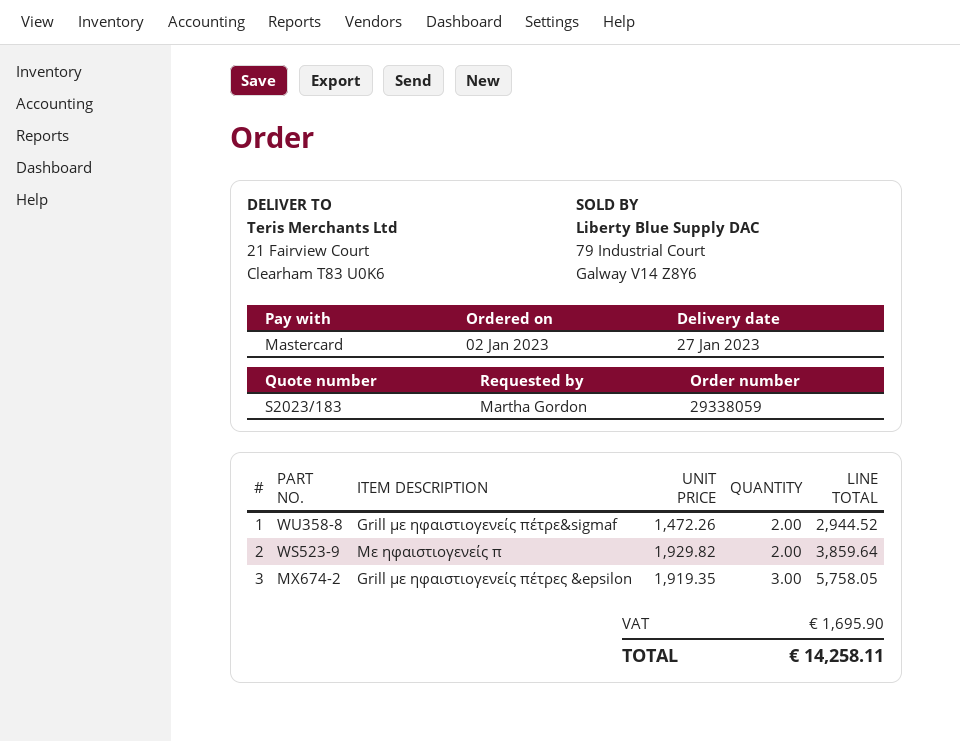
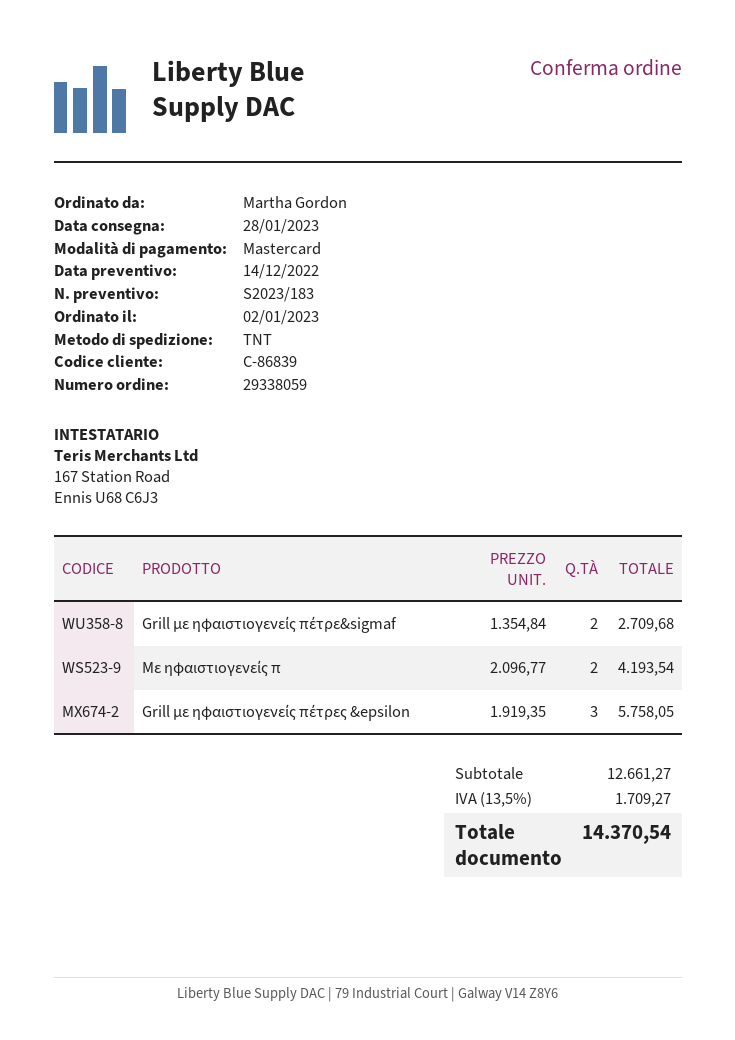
delivery date: 2023-01-27 -> 2023-01-28
Grill με ηφαιστιογενείς πέτρε&sigmaf: 2 x 1472.26 = 2944.52 -> 2 x 1354.84 = 2709.68
Με ηφαιστιογενείς π: 2 x 1929.82 = 3859.64 -> 2 x 2096.77 = 4193.54
tax: 1695.90 -> 1709.27
total: 14258.11 -> 14370.54

